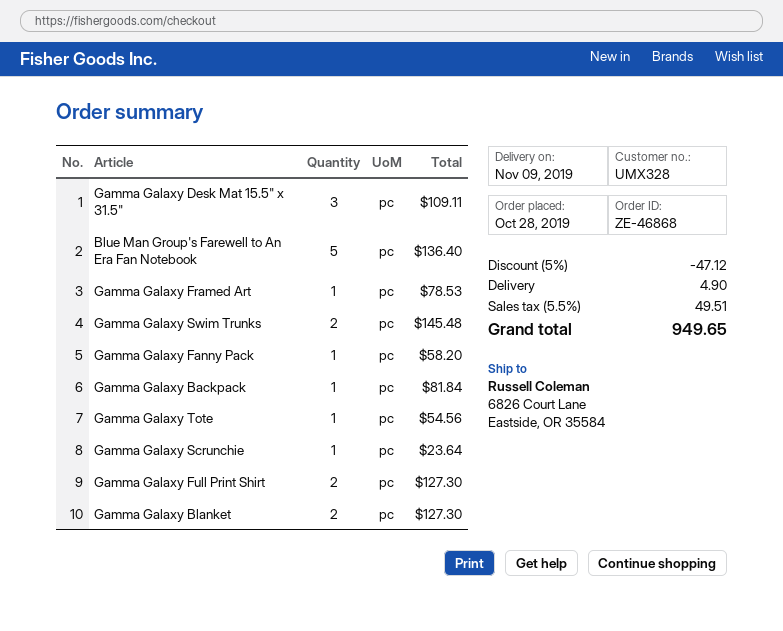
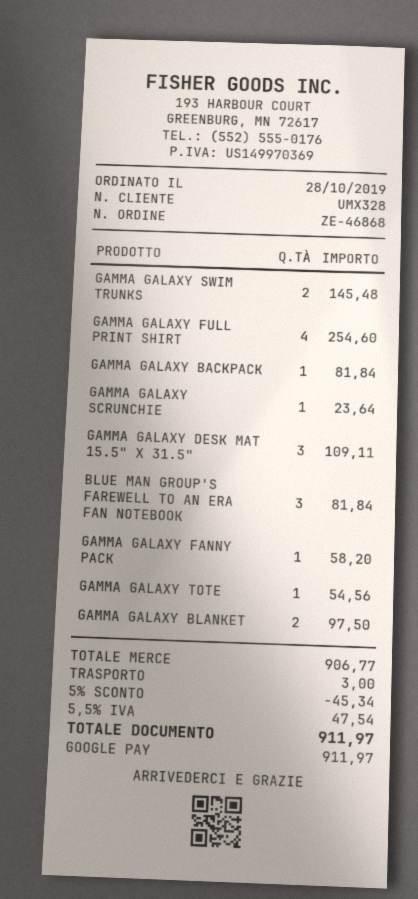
Blue Man Group's Farewell to An Era Fan Notebook: 5 for 136.40 -> 3 for 81.84
Gamma Galaxy Framed Art: 1 for 78.53 -> none
Gamma Galaxy Full Print Shirt: 2 for 127.30 -> 4 for 254.60
Gamma Galaxy Blanket: 2 for 127.30 -> 2 for 97.50
discount: 5% = 47.12 -> 5% = 45.34
shipping: 4.90 -> 3.00
tax: 5.5% = 49.51 -> 5.5% = 47.54
total: 949.65 -> 911.97

